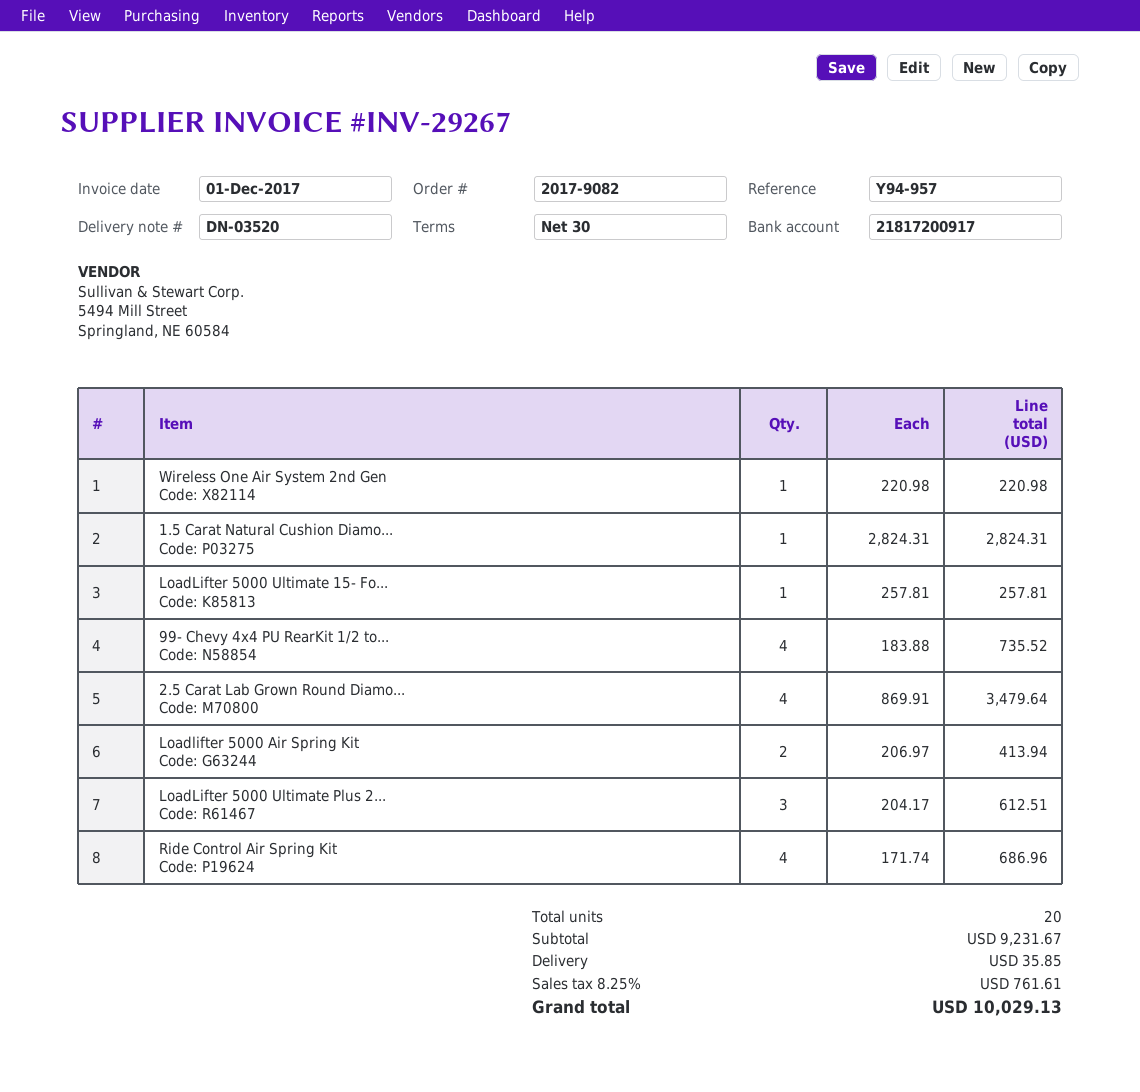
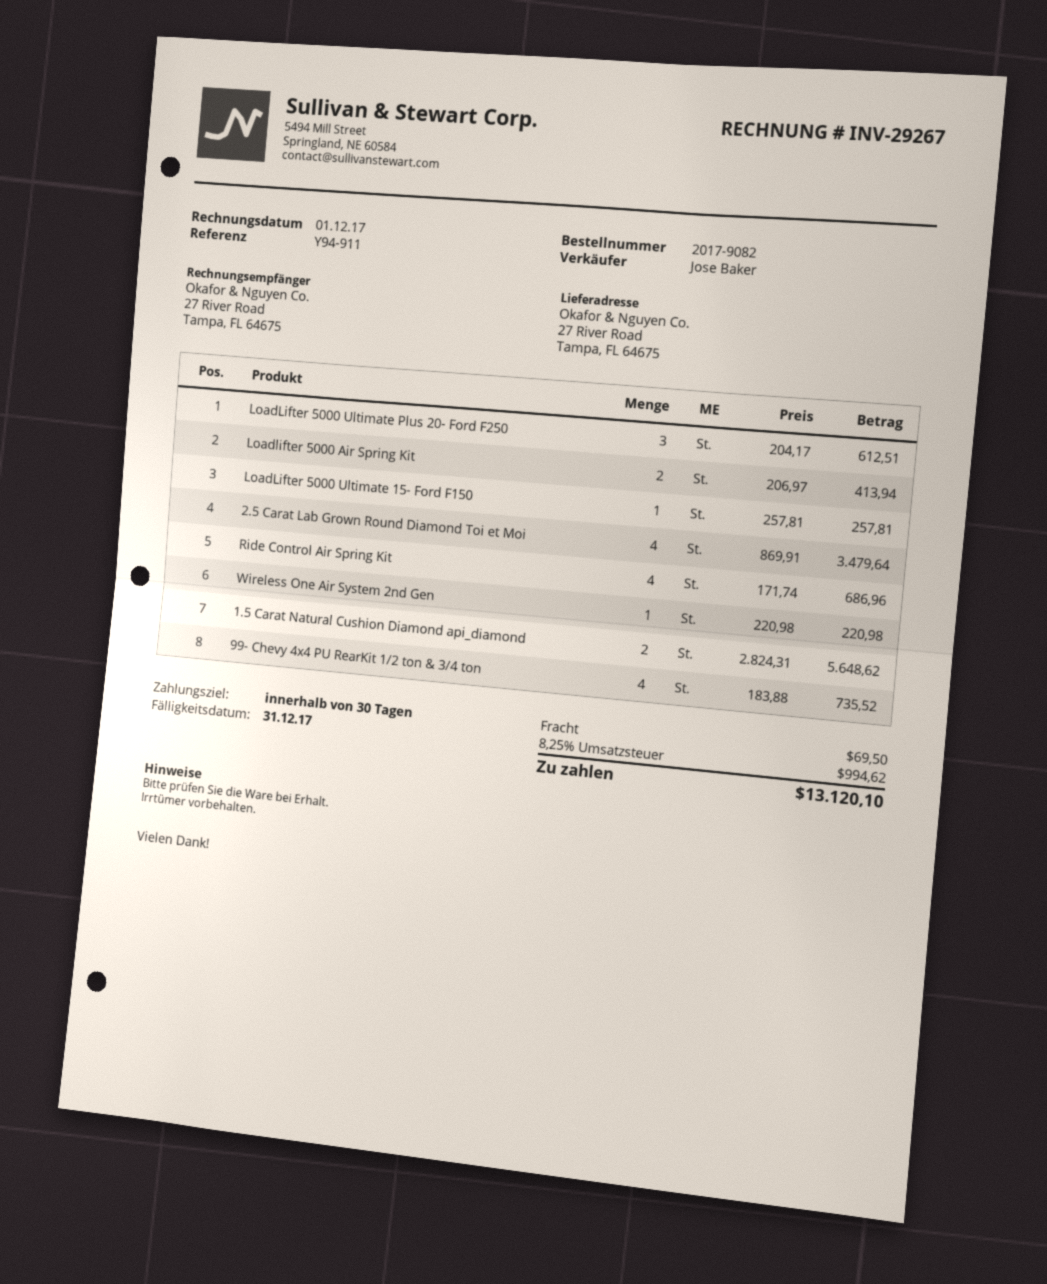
reference: Y94-957 -> Y94-911
1.5 Carat Natural Cushion Diamo...: 1 x 2824.31 = 2824.31 -> 2 x 2824.31 = 5648.62
shipping: 35.85 -> 69.50
tax: 8.25% = 761.61 -> 8.25% = 994.62
total: 10029.13 -> 13120.10

